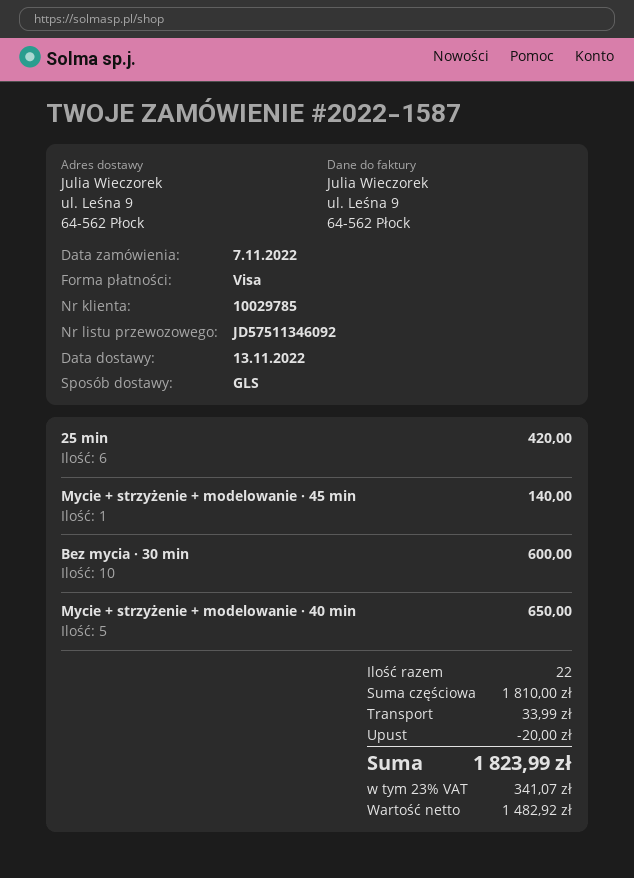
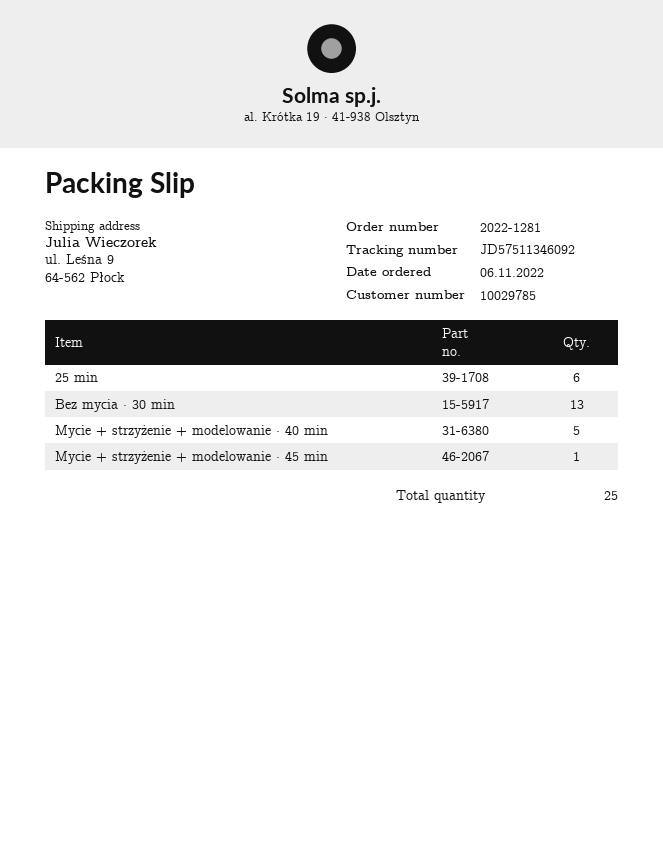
order number: 2022-1587 -> 2022-1281
order date: 2022-11-07 -> 2022-11-06
Bez mycia · 30 min: 10 -> 13
total quantity: 22 -> 25

